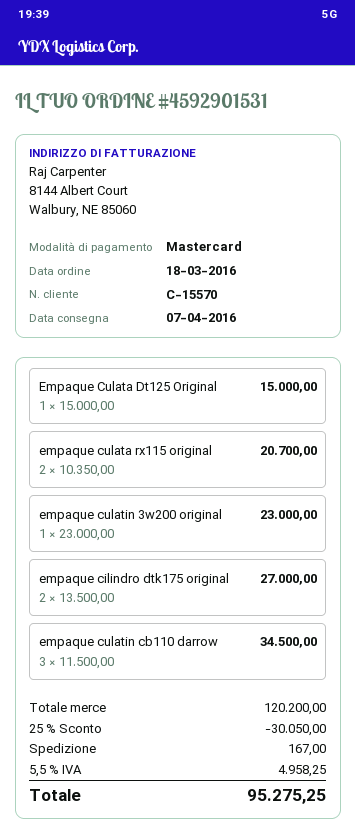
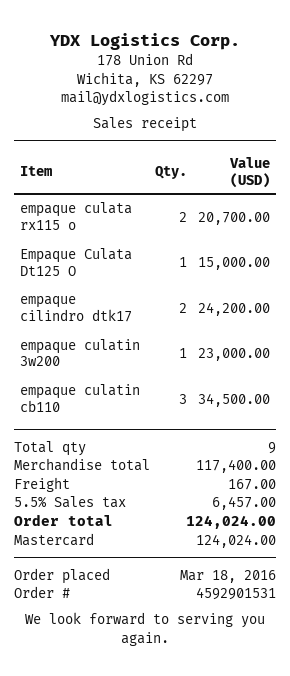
empaque cilindro dtk175 original: 2 for 27000.00 -> 2 for 24200.00
subtotal: 120200.00 -> 117400.00
discount: 25% = 30050.00 -> none
tax: 5.5% = 4958.25 -> 5.5% = 6457.00
total: 95275.25 -> 124024.00

